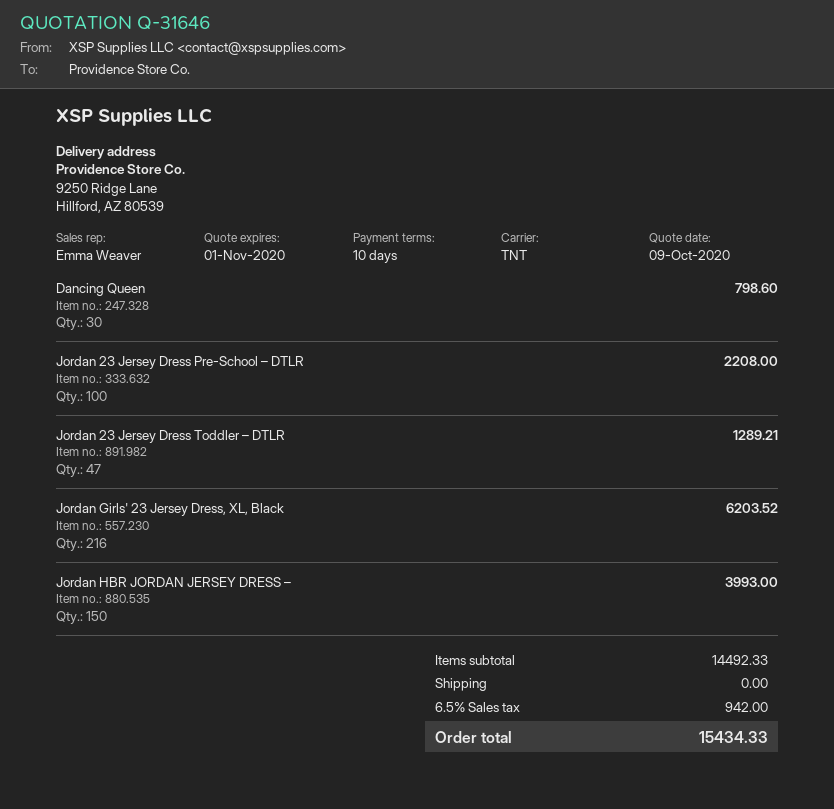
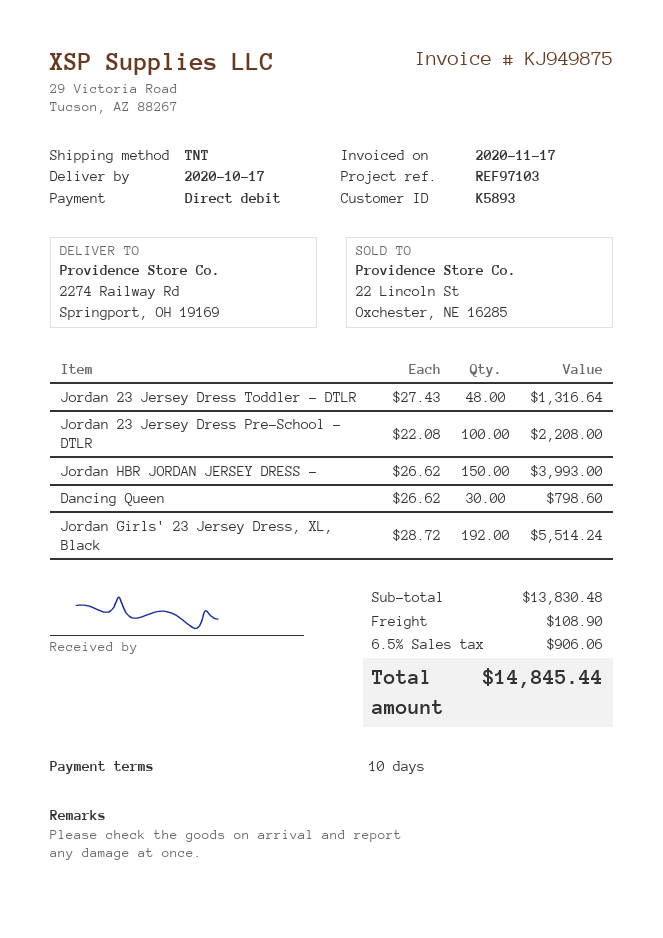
ship to: 9250 Ridge Lane, Hillford, AZ 80539 -> 2274 Railway Rd, Springport, OH 19169
Jordan 23 Jersey Dress Toddler – DTLR: 47 for 1289.21 -> 48 for 1316.64
Jordan Girls' 23 Jersey Dress, XL, Black: 216 for 6203.52 -> 192 for 5514.24
subtotal: 14492.33 -> 13830.48
shipping: 0.00 -> 108.90
tax: 6.5% = 942.00 -> 6.5% = 906.06
total: 15434.33 -> 14845.44

